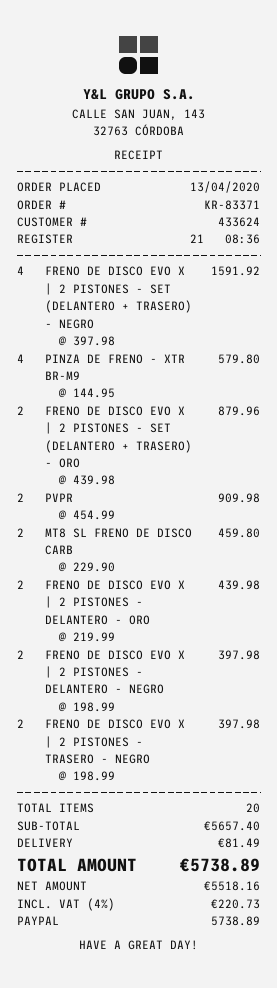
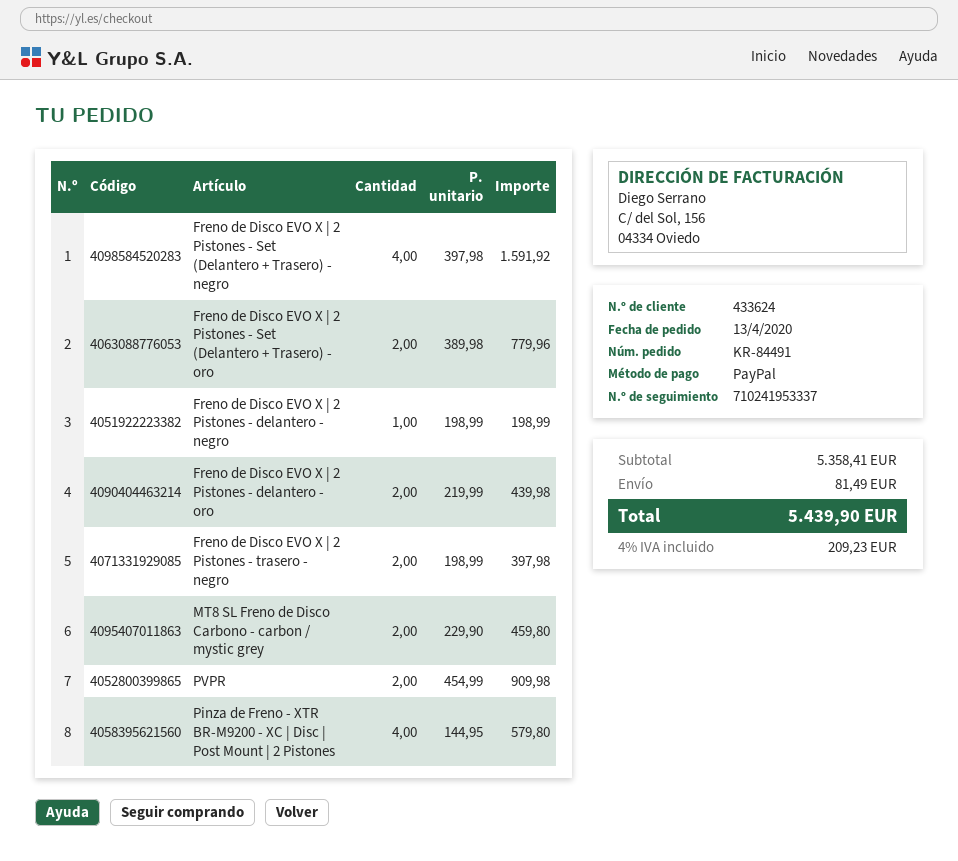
order number: KR-83371 -> KR-84491
FRENO DE DISCO EVO X | 2 PISTONES - SET (DELANTERO + TRASERO) - ORO: 2 x 439.98 = 879.96 -> 2 x 389.98 = 779.96
FRENO DE DISCO EVO X | 2 PISTONES - DELANTERO - NEGRO: 2 x 198.99 = 397.98 -> 1 x 198.99 = 198.99
subtotal: 5657.40 -> 5358.41
tax: 4% = 220.73 -> 4% = 209.23
total: 5738.89 -> 5439.90

